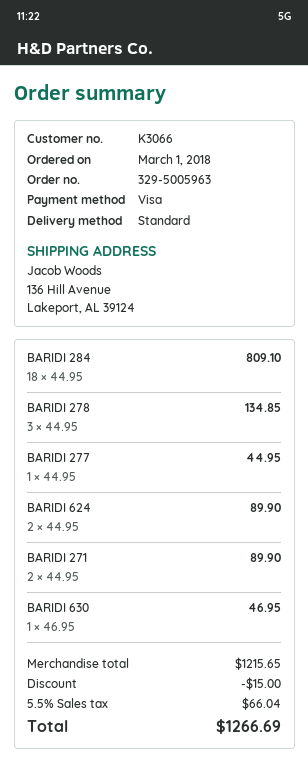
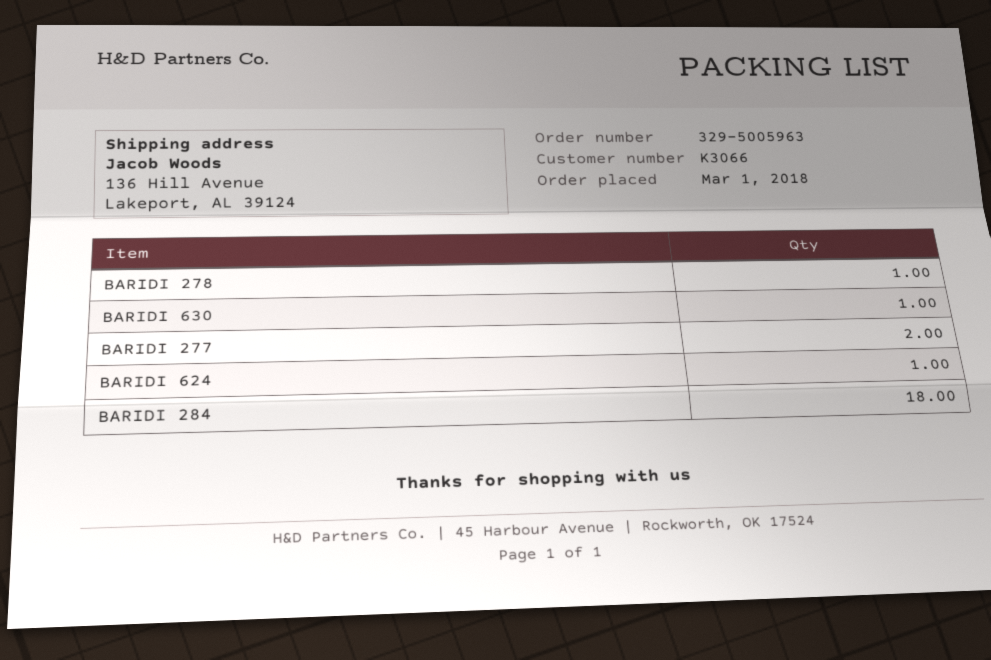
BARIDI 278: 3 -> 1
BARIDI 277: 1 -> 2
BARIDI 624: 2 -> 1
BARIDI 271: 2 -> none

